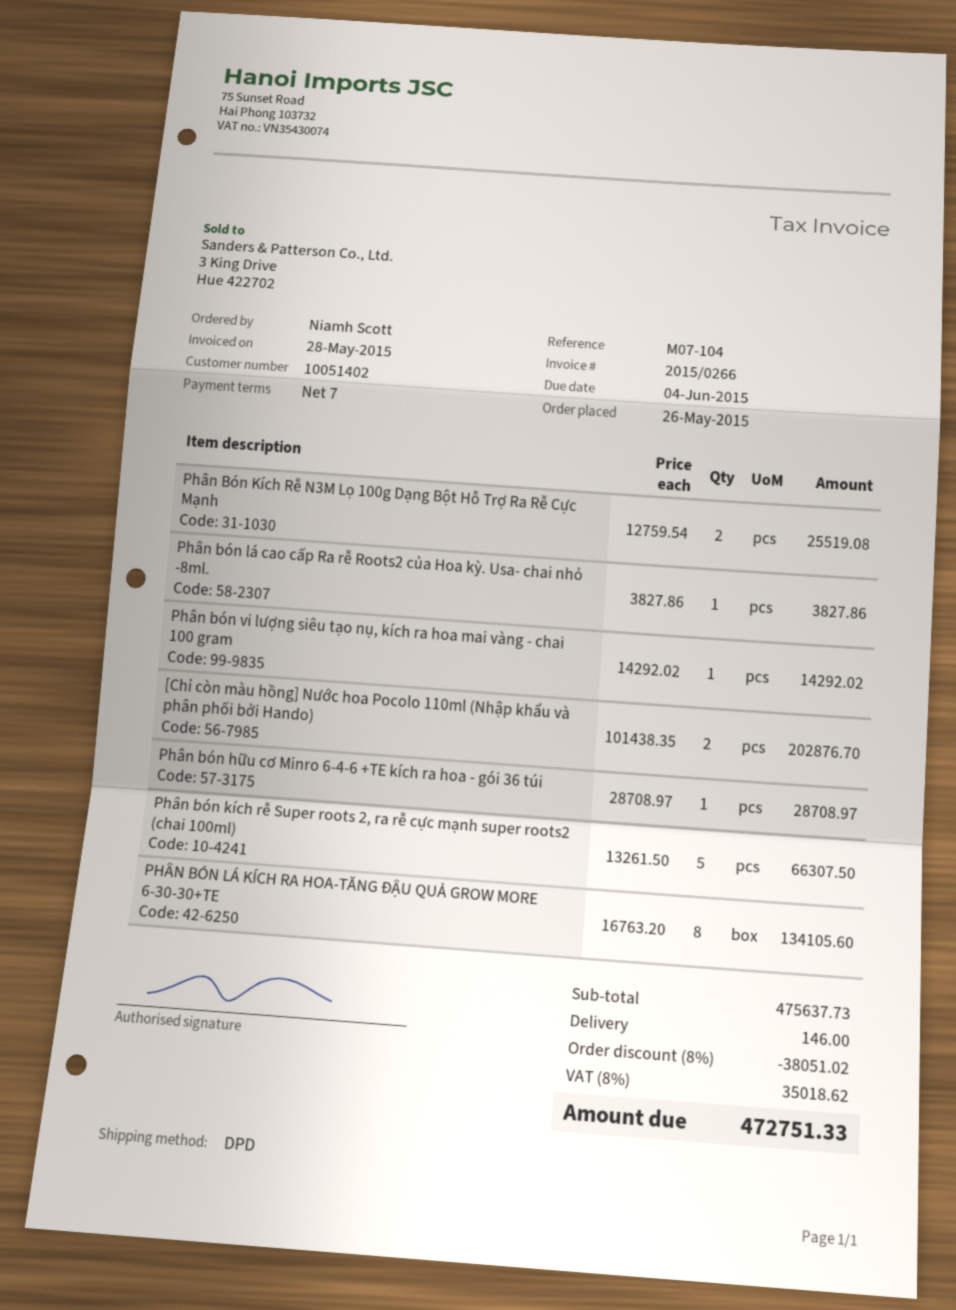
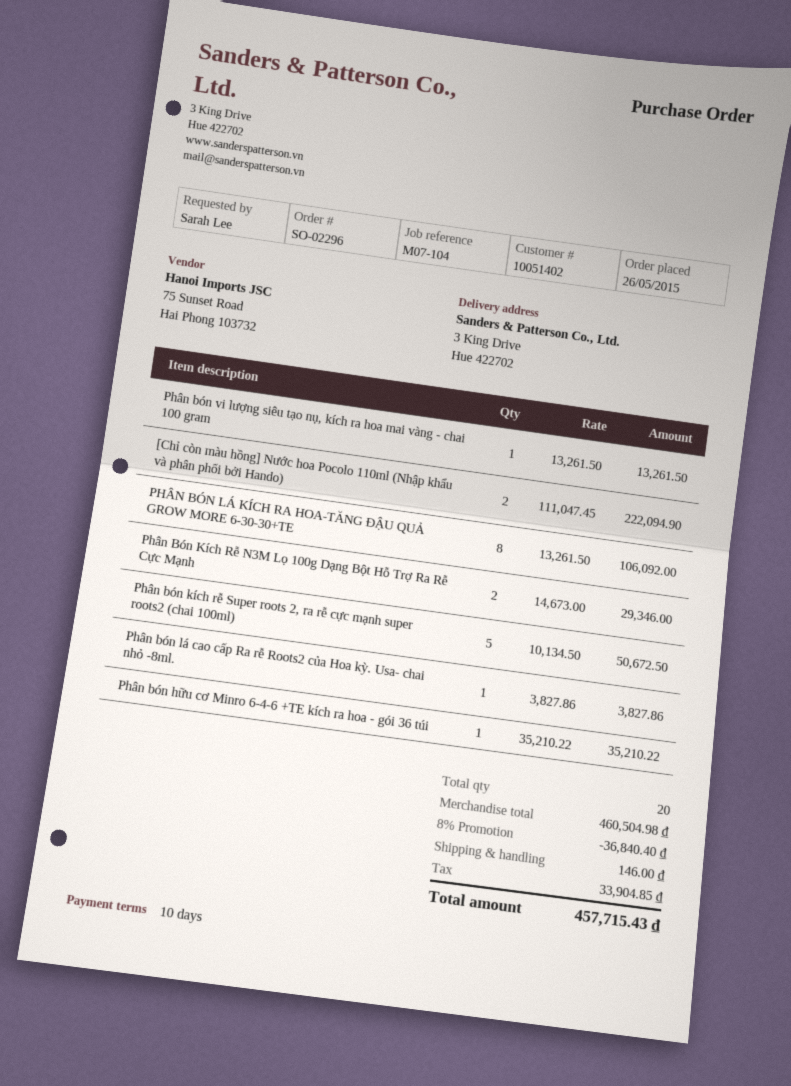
payment terms: 7 days -> 10 days
ordered by: Niamh Scott -> Sarah Lee
Phân Bón Kích Rễ N3M Lọ 100g Dạng Bột Hỗ Trợ Ra Rễ Cực Mạnh: 2 x 12759.54 = 25519.08 -> 2 x 14673.00 = 29346.00
Phân bón vi lượng siêu tạo nụ, kích ra hoa mai vàng - chai 100 gram: 1 x 14292.02 = 14292.02 -> 1 x 13261.50 = 13261.50
[Chỉ còn màu hồng] Nước hoa Pocolo 110ml (Nhập khẩu và phân phối bởi Hando): 2 x 101438.35 = 202876.70 -> 2 x 111047.45 = 222094.90
Phân bón hữu cơ Minro 6-4-6 +TE kích ra hoa - gói 36 túi: 1 x 28708.97 = 28708.97 -> 1 x 35210.22 = 35210.22
Phân bón kích rễ Super roots 2, ra rễ cực mạnh super roots2 (chai 100ml): 5 x 13261.50 = 66307.50 -> 5 x 10134.50 = 50672.50
PHÂN BÓN LÁ KÍCH RA HOA-TĂNG ĐẬU QUẢ GROW MORE 6-30-30+TE: 8 x 16763.20 = 134105.60 -> 8 x 13261.50 = 106092.00
subtotal: 475637.73 -> 460504.98
discount: 8% = 38051.02 -> 8% = 36840.40
tax: 35018.62 -> 33904.85
total: 472751.33 -> 457715.43

